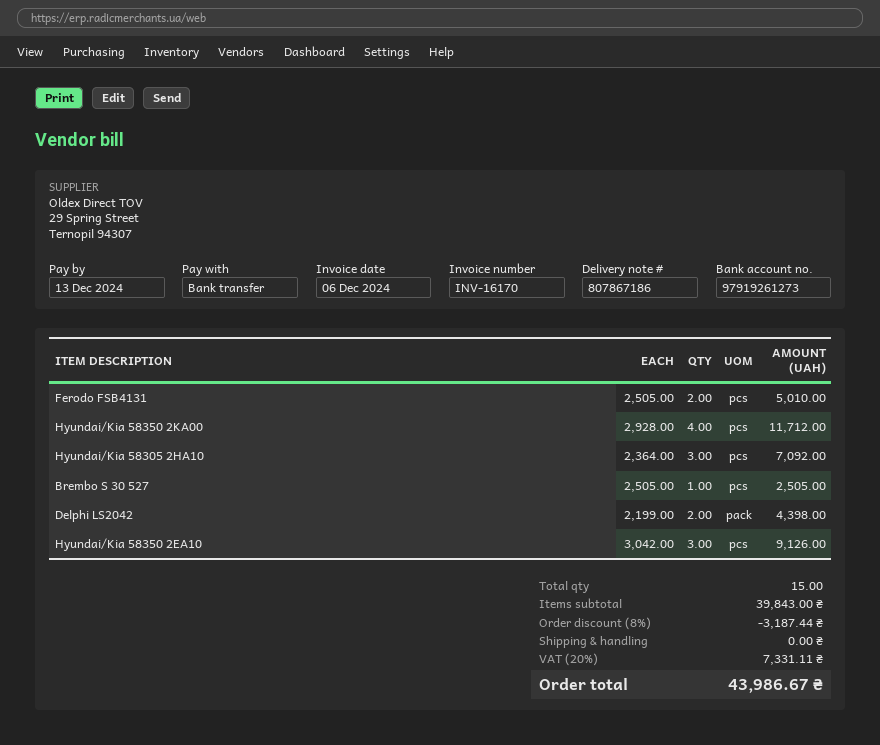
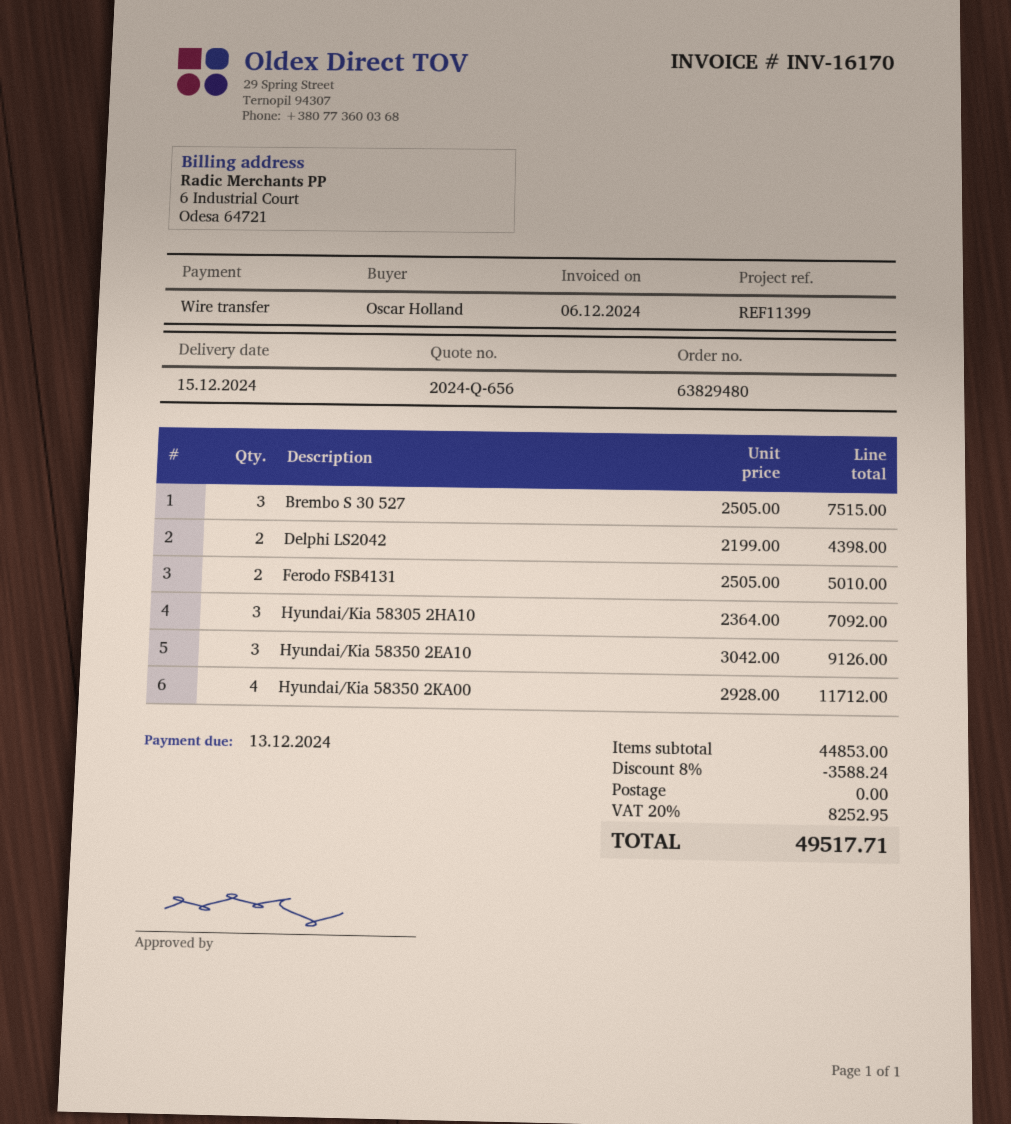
Brembo S 30 527: 1 x 2505.00 = 2505.00 -> 3 x 2505.00 = 7515.00
subtotal: 39843.00 -> 44853.00
discount: 8% = 3187.44 -> 8% = 3588.24
tax: 20% = 7331.11 -> 20% = 8252.95
total: 43986.67 -> 49517.71

